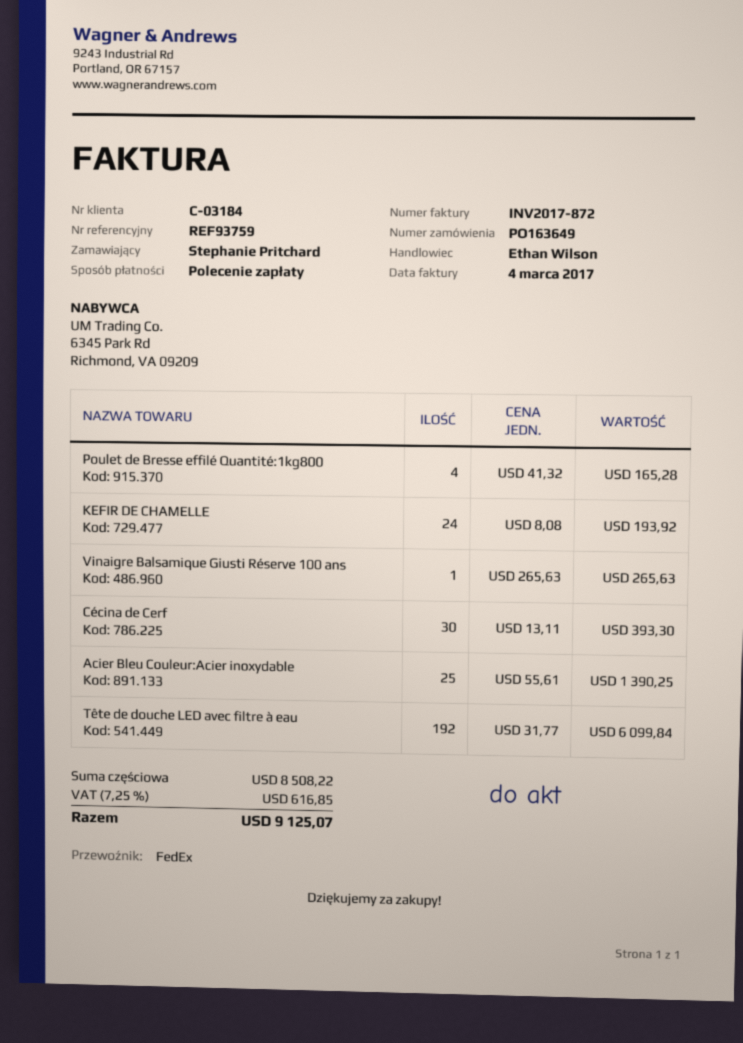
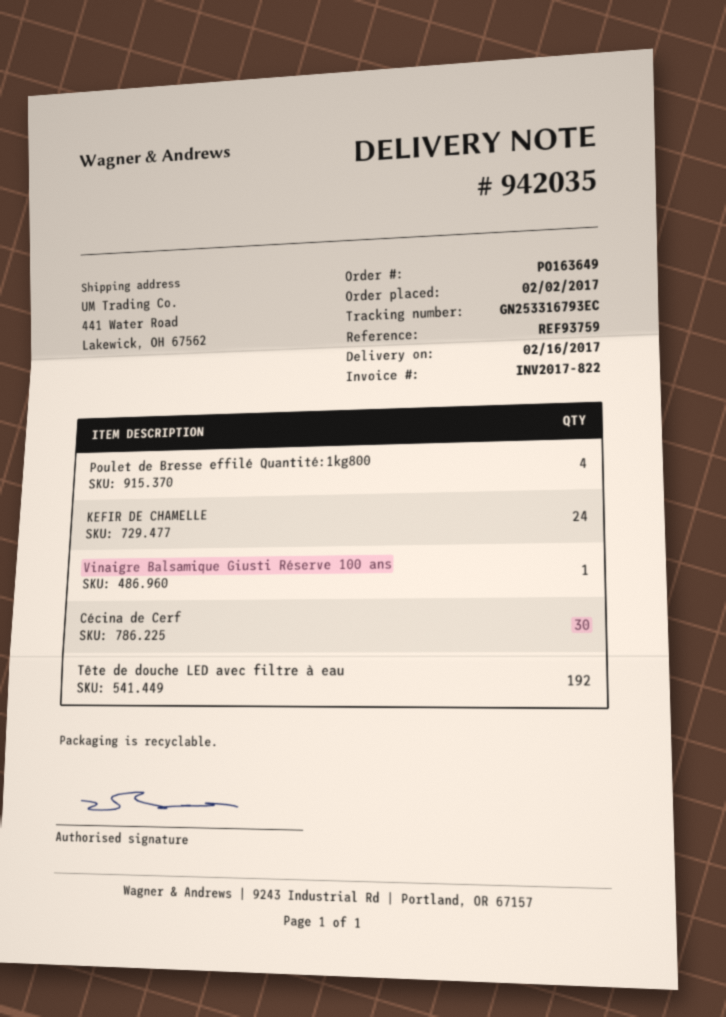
invoice number: INV2017-872 -> INV2017-822
Acier Bleu Couleur:Acier inoxydable: 25 -> none

